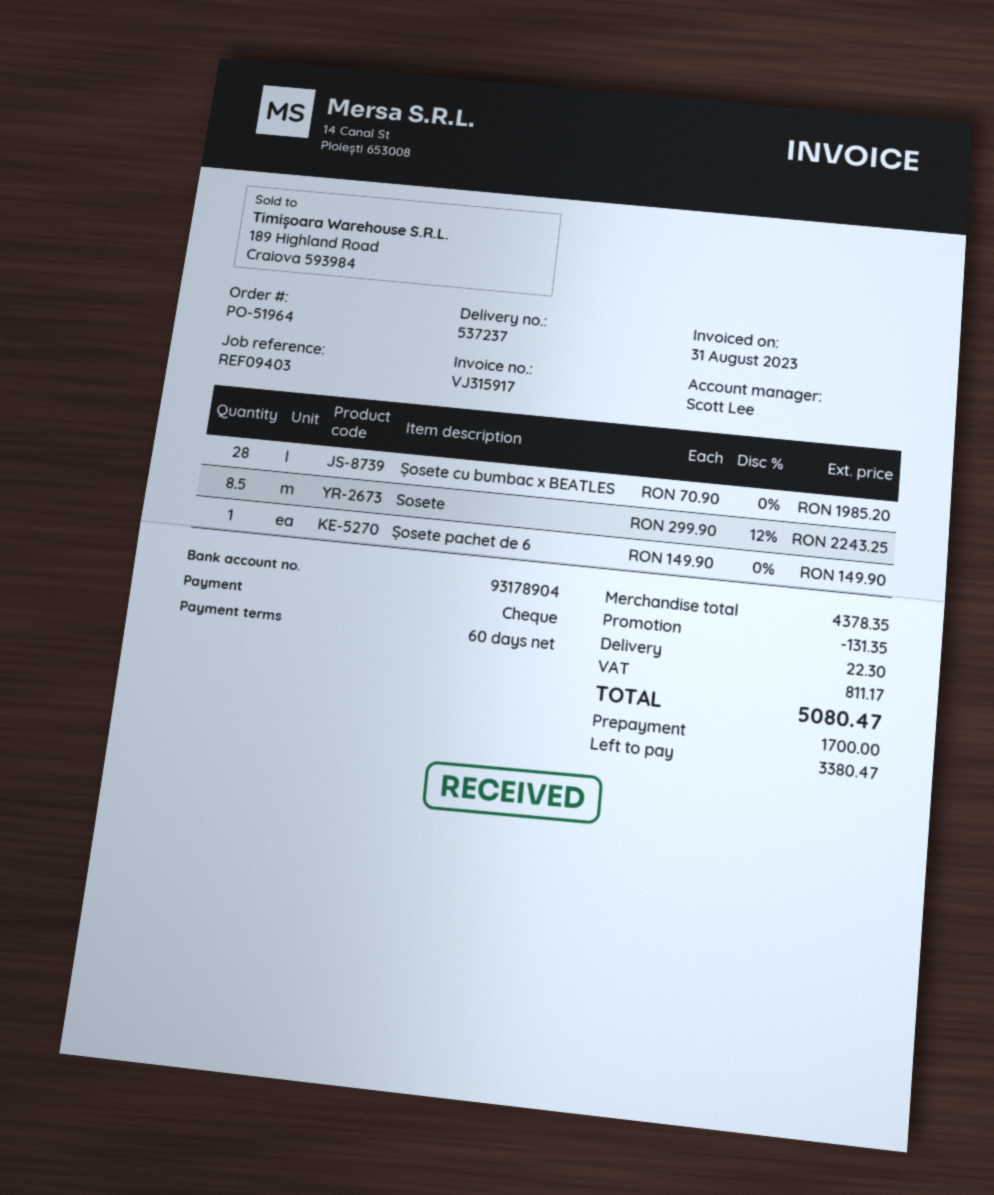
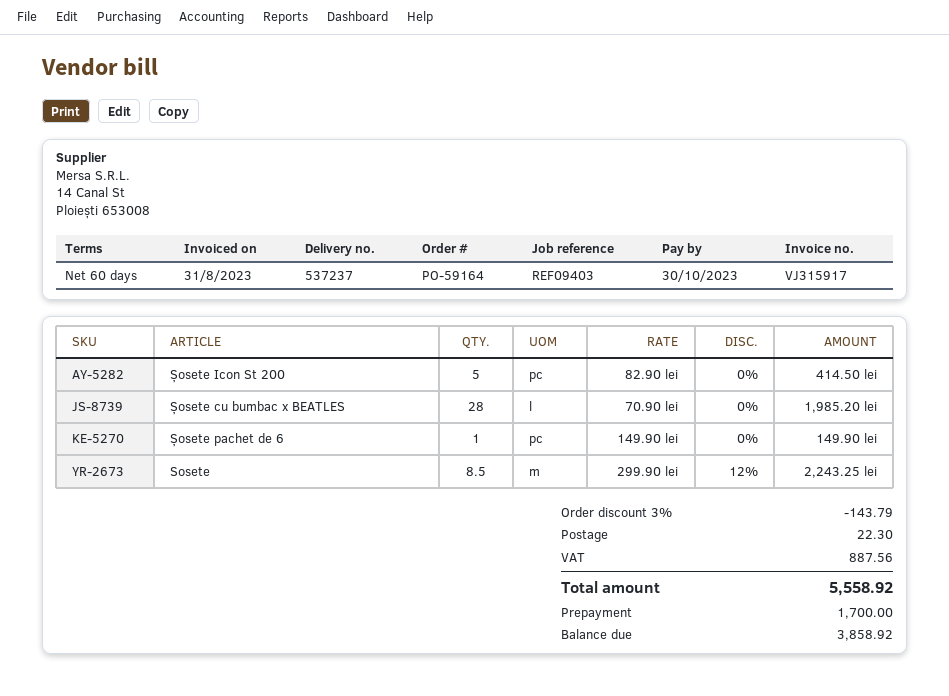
order number: PO-51964 -> PO-59164
Șosete Icon St 200: none -> 5 x 82.90 = 414.50
discount: 131.35 -> 143.79
tax: 811.17 -> 887.56
total: 5080.47 -> 5558.92
balance: 3380.47 -> 3858.92

